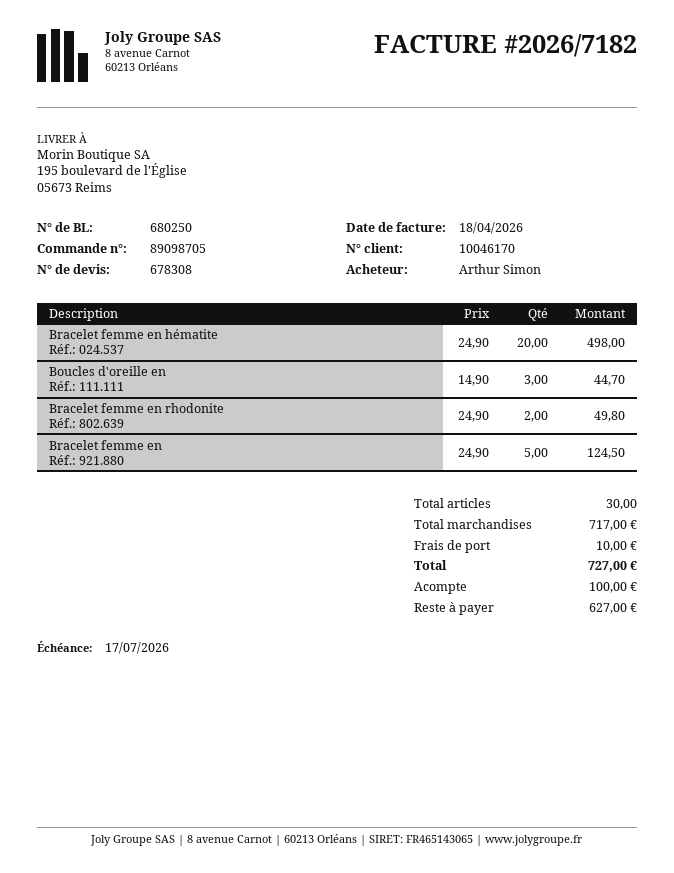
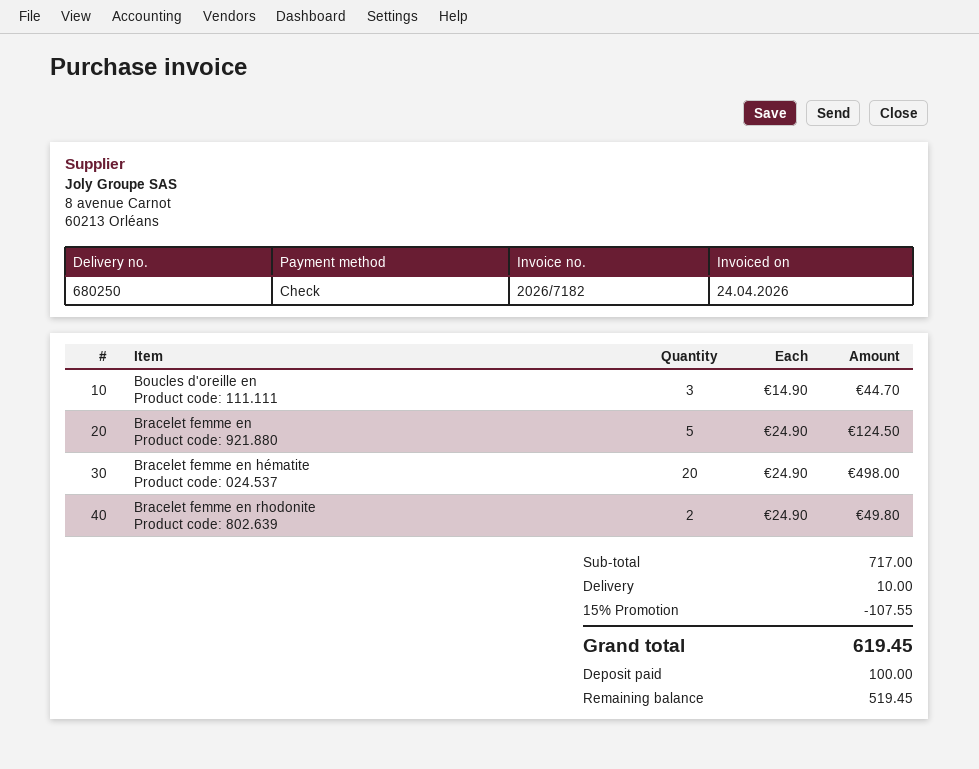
invoice date: 2026-04-18 -> 2026-04-24
discount: none -> 15% = 107.55
total: 727.00 -> 619.45
balance: 627.00 -> 519.45

